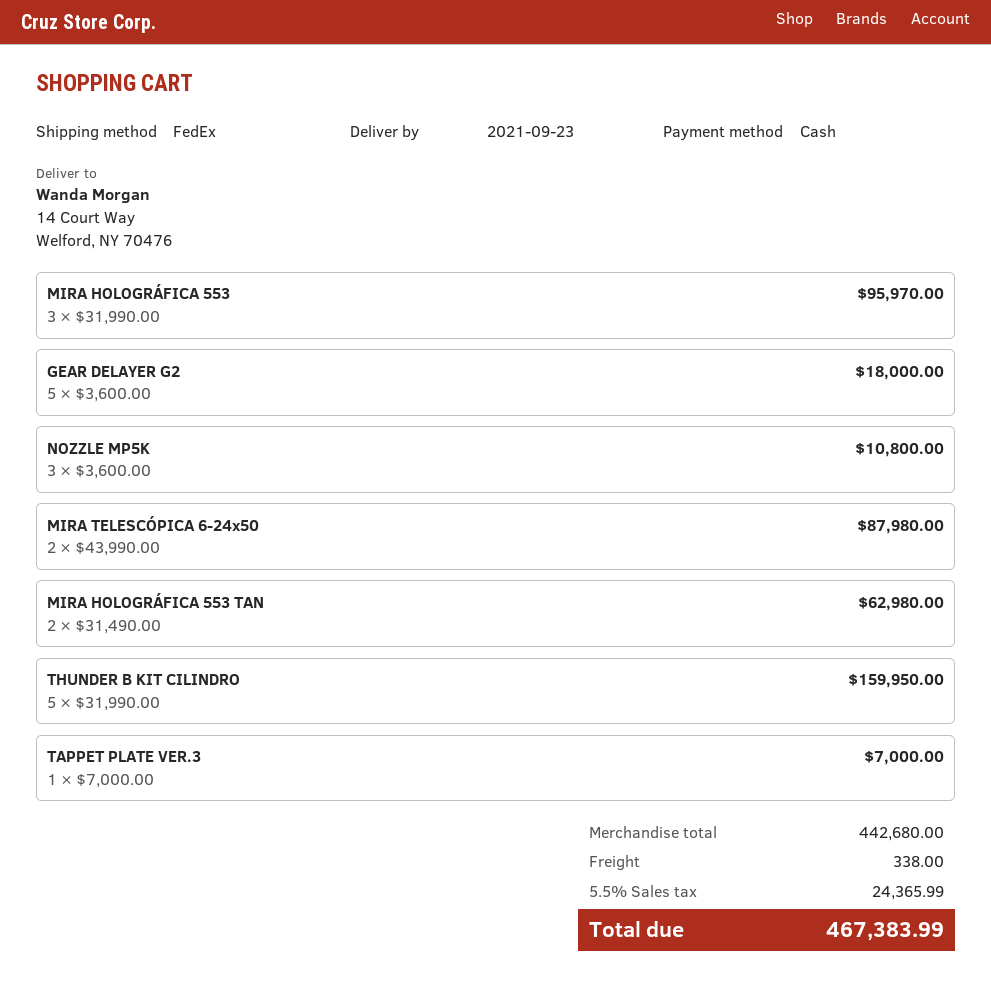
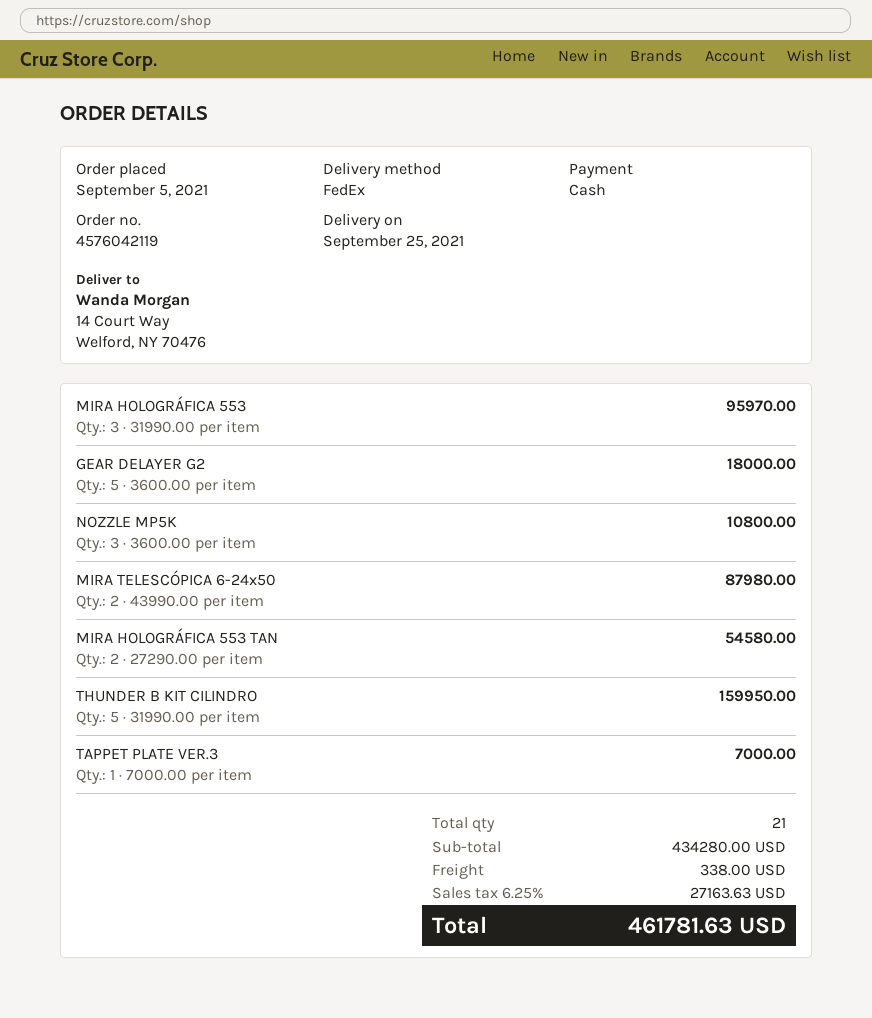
delivery date: 2021-09-23 -> 2021-09-25
MIRA HOLOGRÁFICA 553 TAN: 2 x 31490.00 = 62980.00 -> 2 x 27290.00 = 54580.00
subtotal: 442680.00 -> 434280.00
tax: 5.5% = 24365.99 -> 6.25% = 27163.63
total: 467383.99 -> 461781.63

